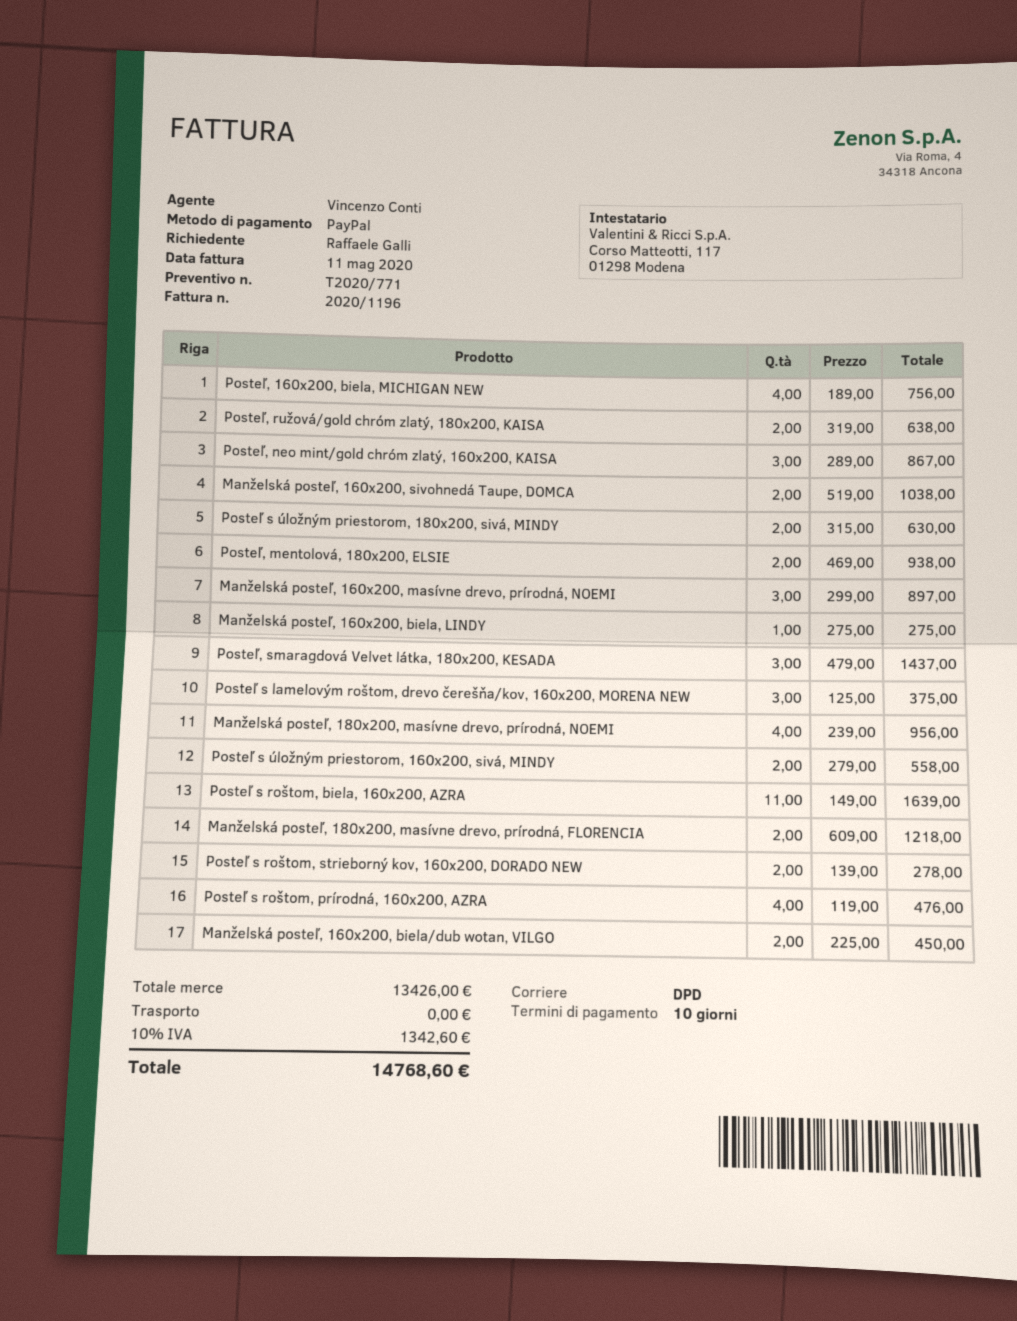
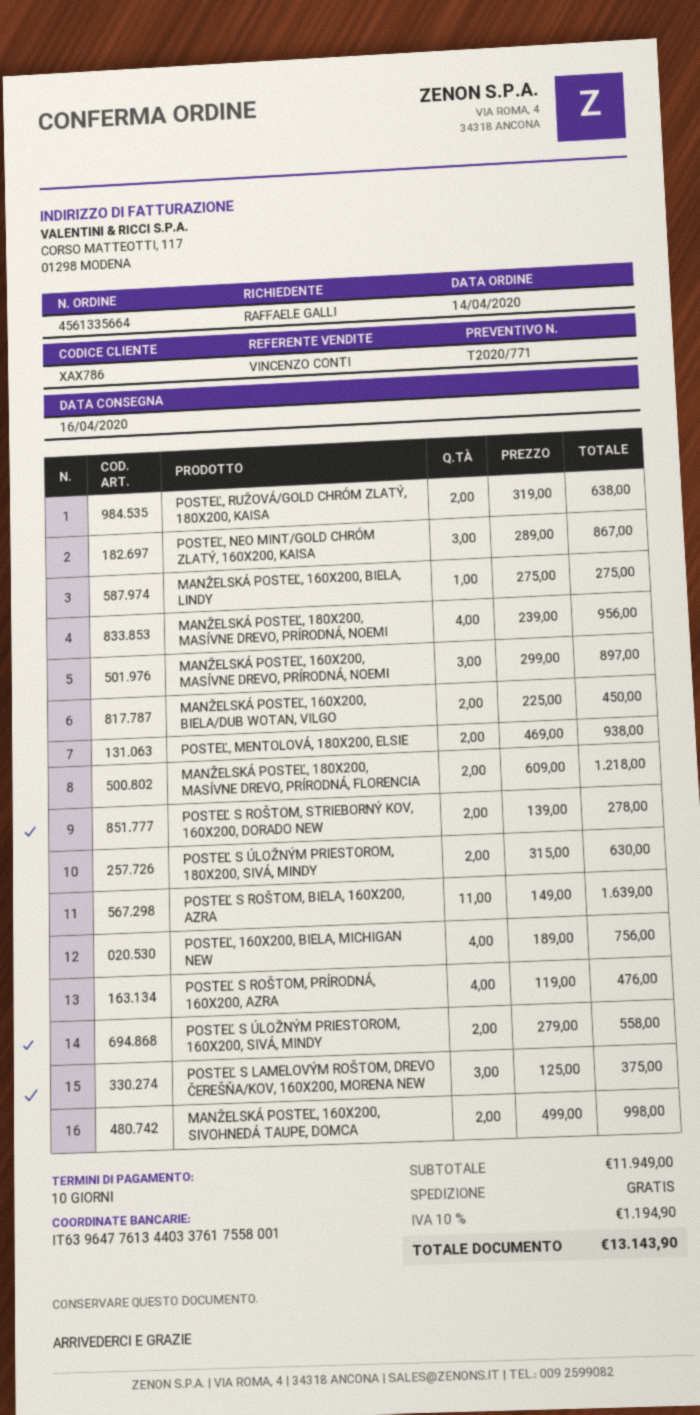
Manželská posteľ, 160x200, sivohnedá Taupe, DOMCA: 2 x 519.00 = 1038.00 -> 2 x 499.00 = 998.00
Posteľ, smaragdová Velvet látka, 180x200, KESADA: 3 x 479.00 = 1437.00 -> none
subtotal: 13426.00 -> 11949.00
tax: 10% = 1342.60 -> 10% = 1194.90
total: 14768.60 -> 13143.90

